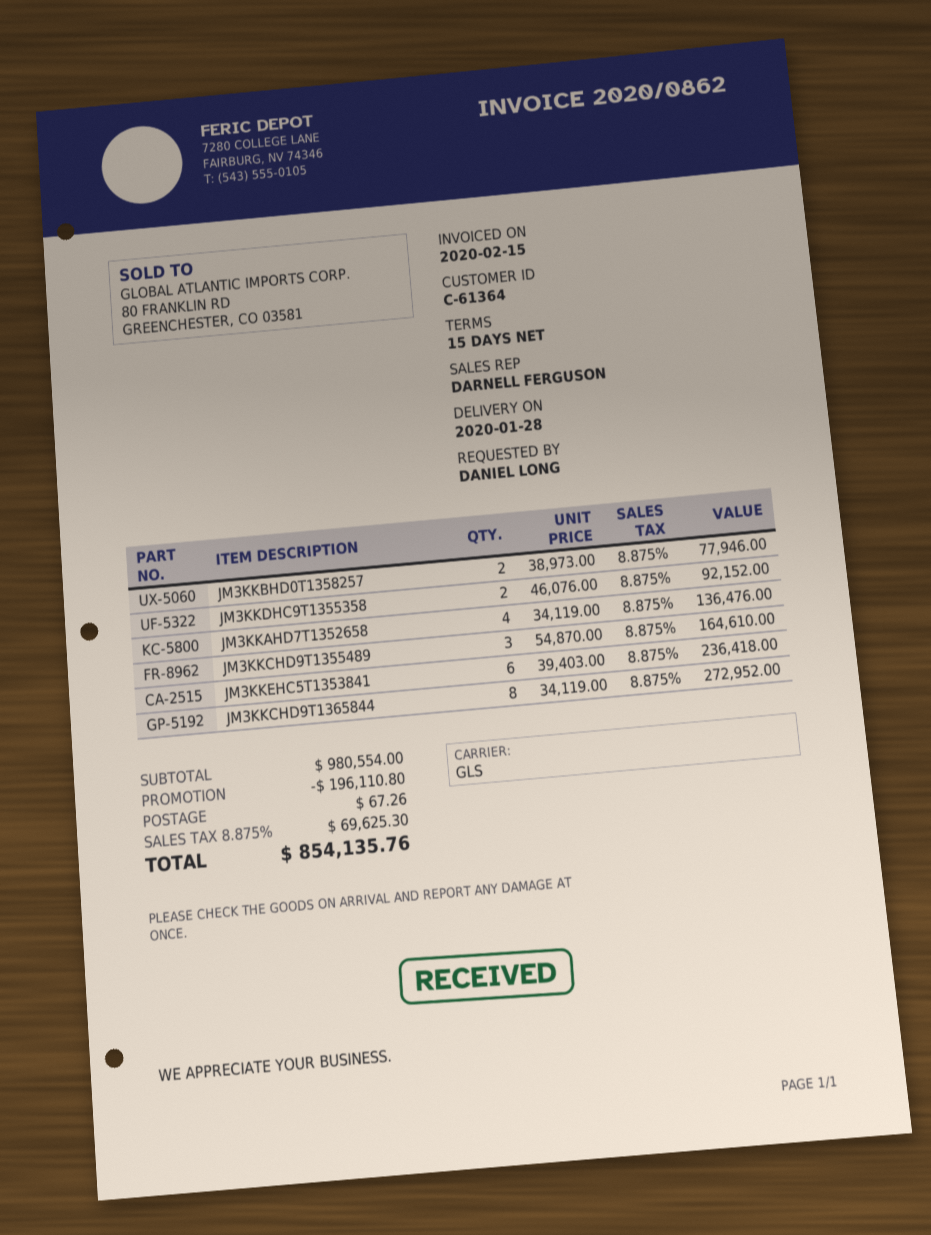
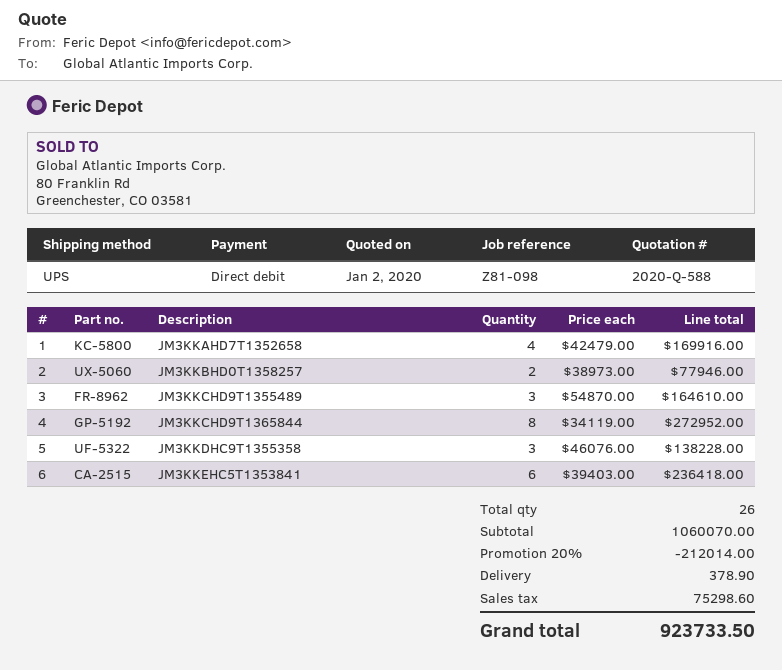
shipping method: GLS -> UPS
JM3KKDHC9T1355358: 2 x 46076.00 = 92152.00 -> 3 x 46076.00 = 138228.00
JM3KKAHD7T1352658: 4 x 34119.00 = 136476.00 -> 4 x 42479.00 = 169916.00
subtotal: 980554.00 -> 1060070.00
discount: 196110.80 -> 212014.00
shipping: 67.26 -> 378.90
tax: 69625.30 -> 75298.60
total: 854135.76 -> 923733.50

